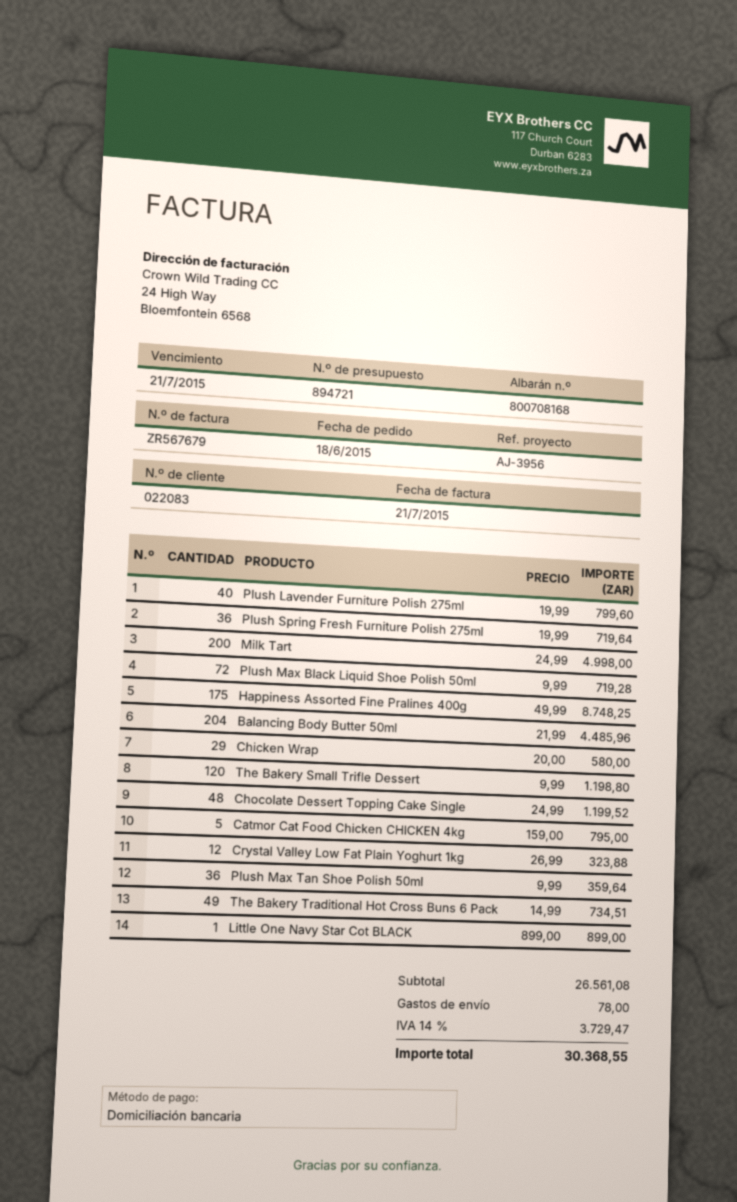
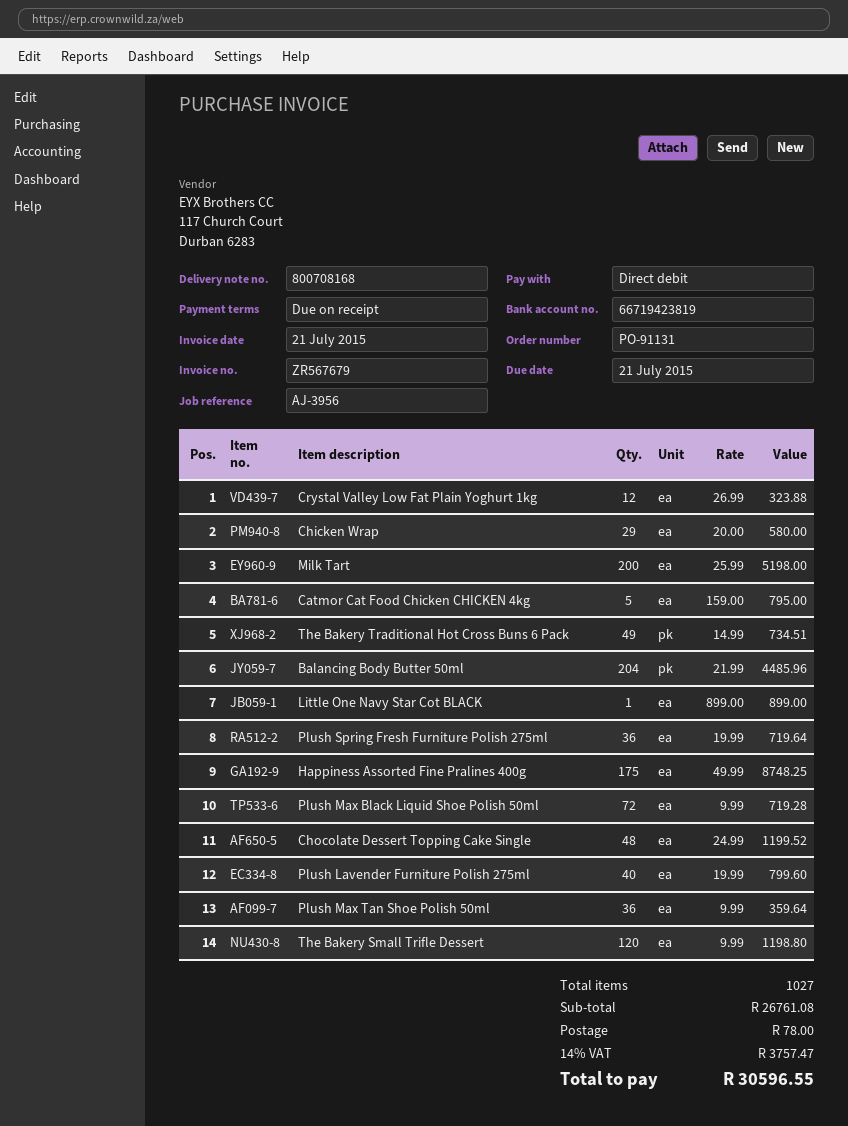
Milk Tart: 200 x 24.99 = 4998.00 -> 200 x 25.99 = 5198.00
subtotal: 26561.08 -> 26761.08
tax: 14% = 3729.47 -> 14% = 3757.47
total: 30368.55 -> 30596.55

